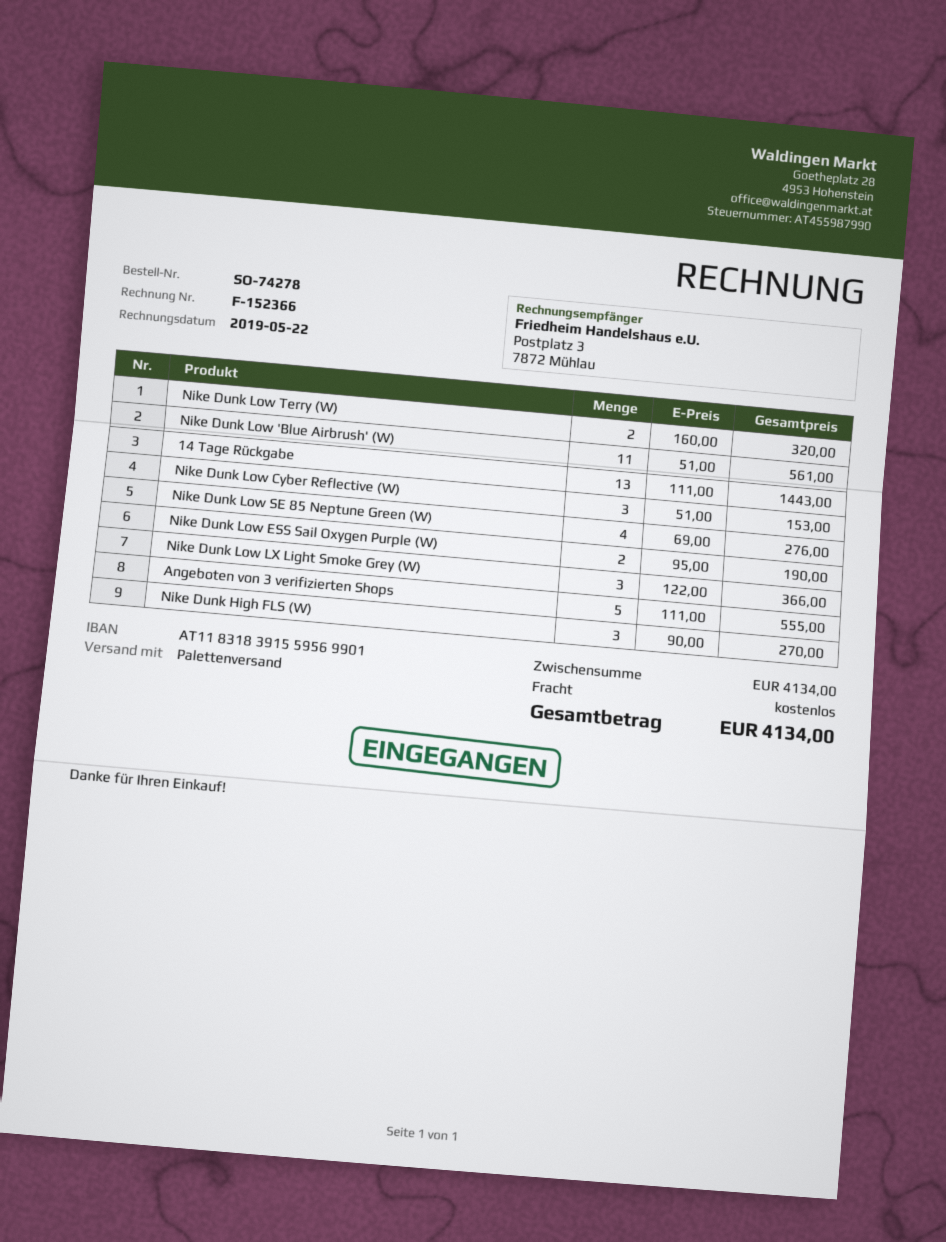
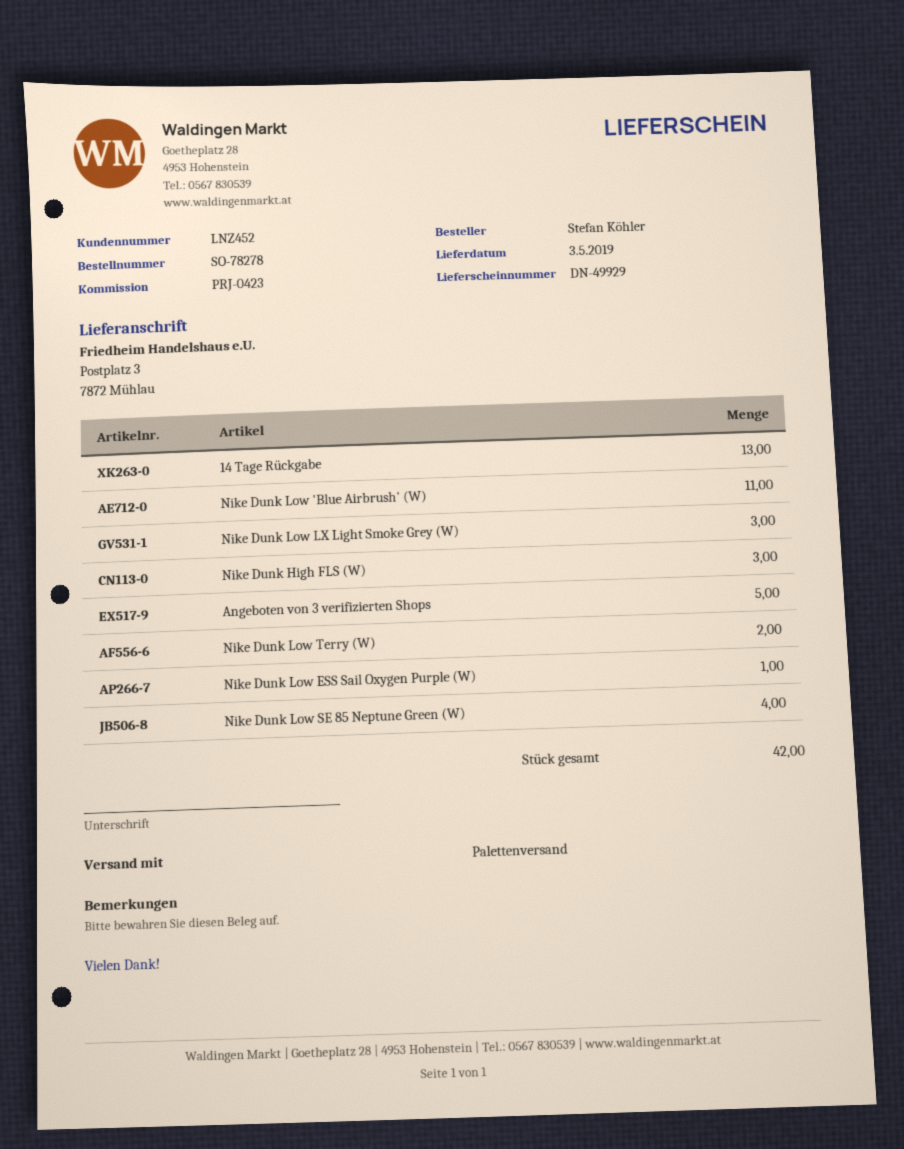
order number: SO-74278 -> SO-78278
Nike Dunk Low Cyber Reflective (W): 3 -> none
Nike Dunk Low ESS Sail Oxygen Purple (W): 2 -> 1

